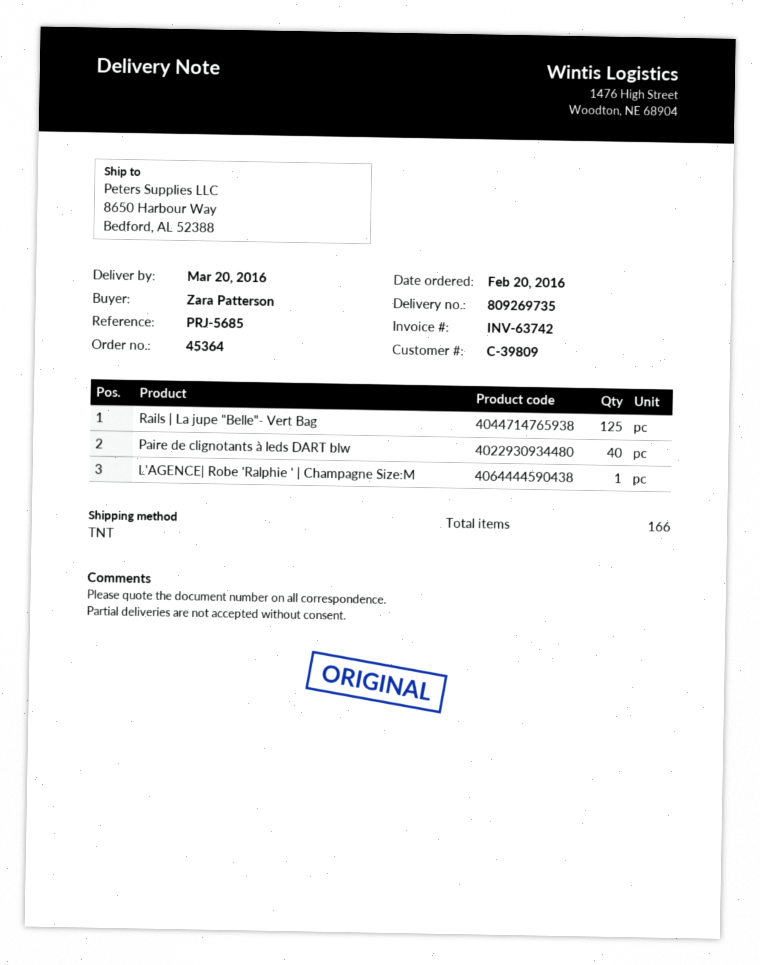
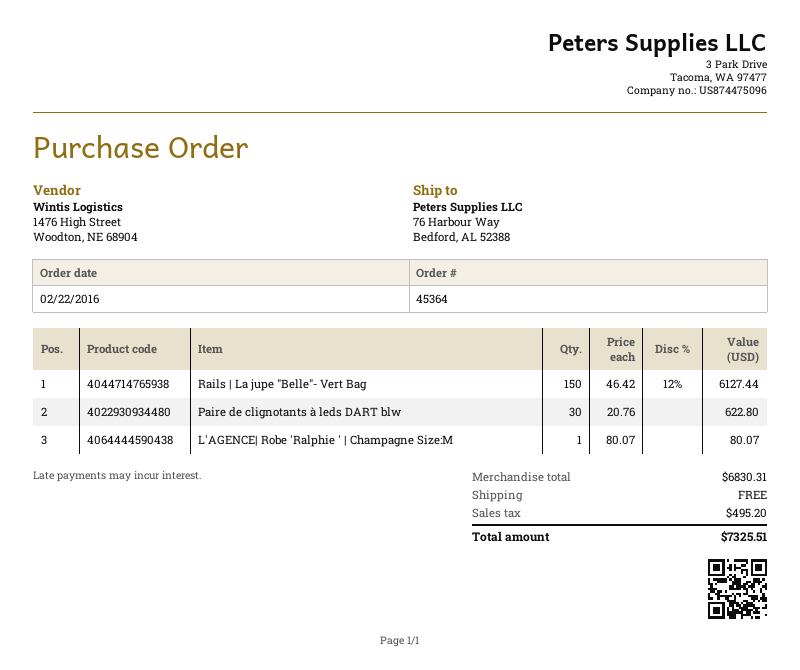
order date: 2016-02-20 -> 2016-02-22
ship to: 8650 Harbour Way, Bedford, AL 52388 -> 76 Harbour Way, Bedford, AL 52388
Rails | La jupe "Belle"- Vert Bag: 125 -> 150
Paire de clignotants à leds DART blw: 40 -> 30

